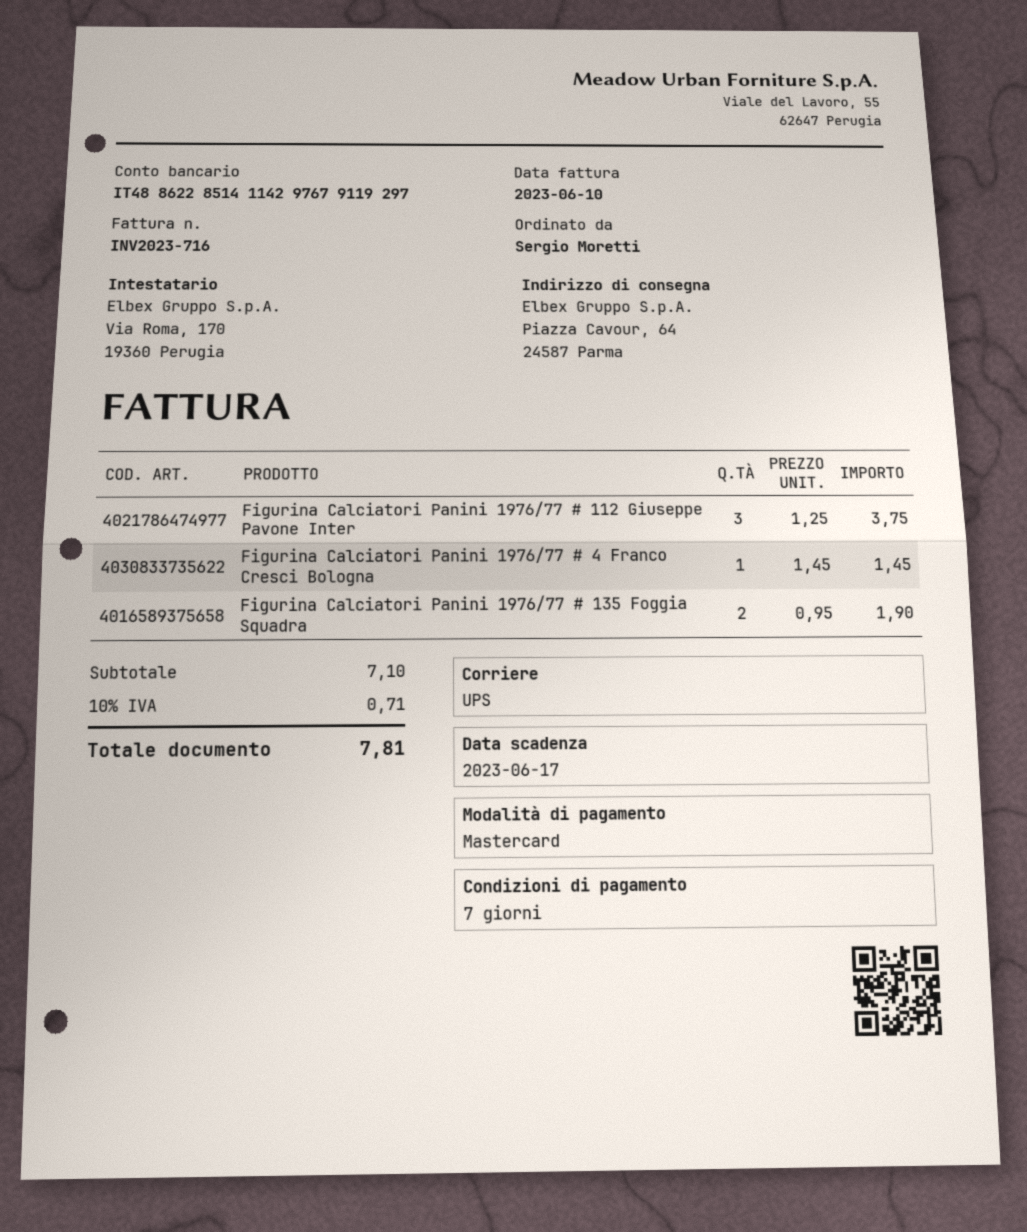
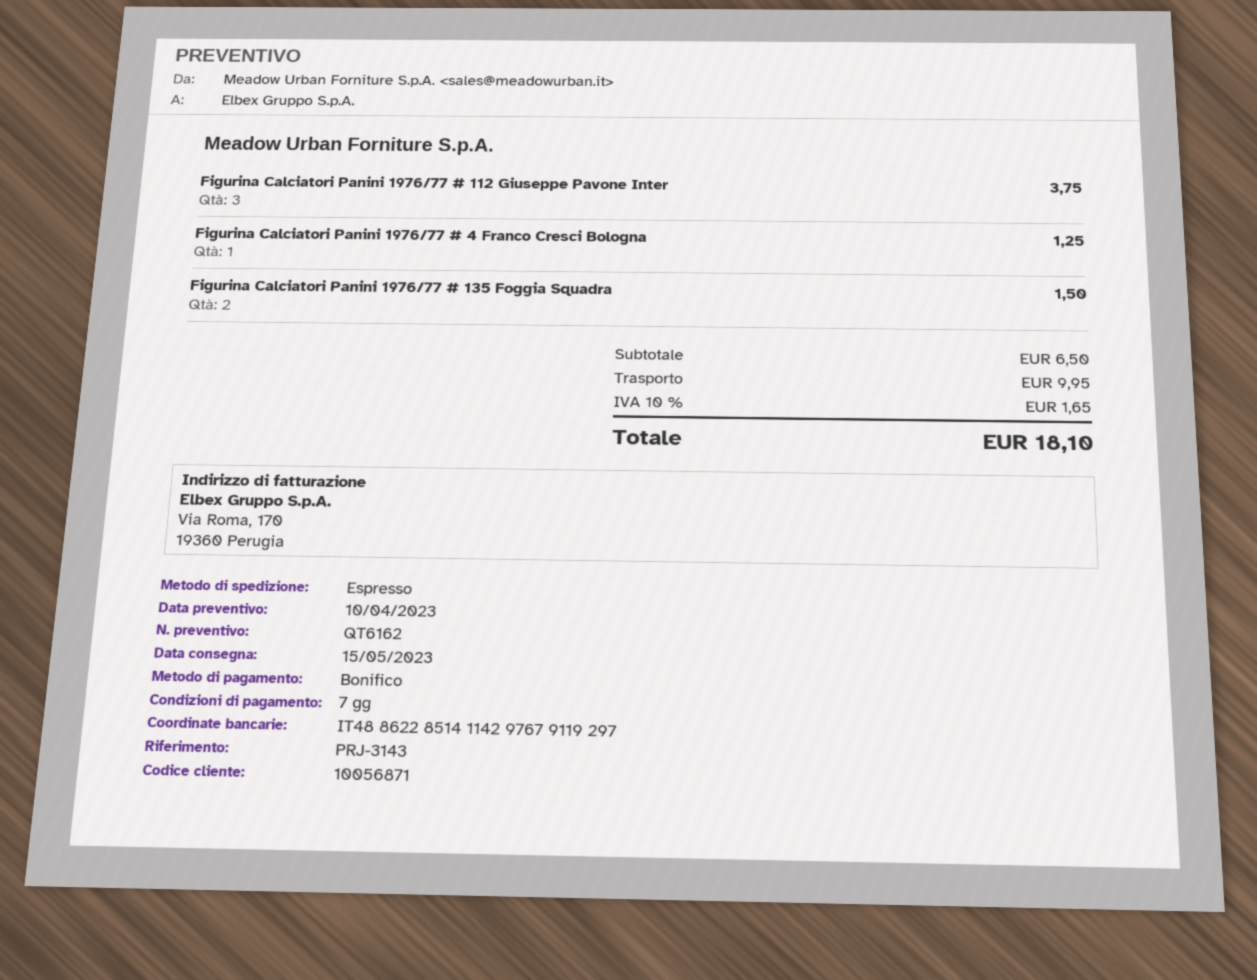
payment method: Mastercard -> bank transfer
shipping method: UPS -> express
Figurina Calciatori Panini 1976/77 # 4 Franco Cresci Bologna: 1 for 1.45 -> 1 for 1.25
Figurina Calciatori Panini 1976/77 # 135 Foggia Squadra: 2 for 1.90 -> 2 for 1.50
subtotal: 7.10 -> 6.50
shipping: none -> 9.95
tax: 10% = 0.71 -> 10% = 1.65
total: 7.81 -> 18.10

